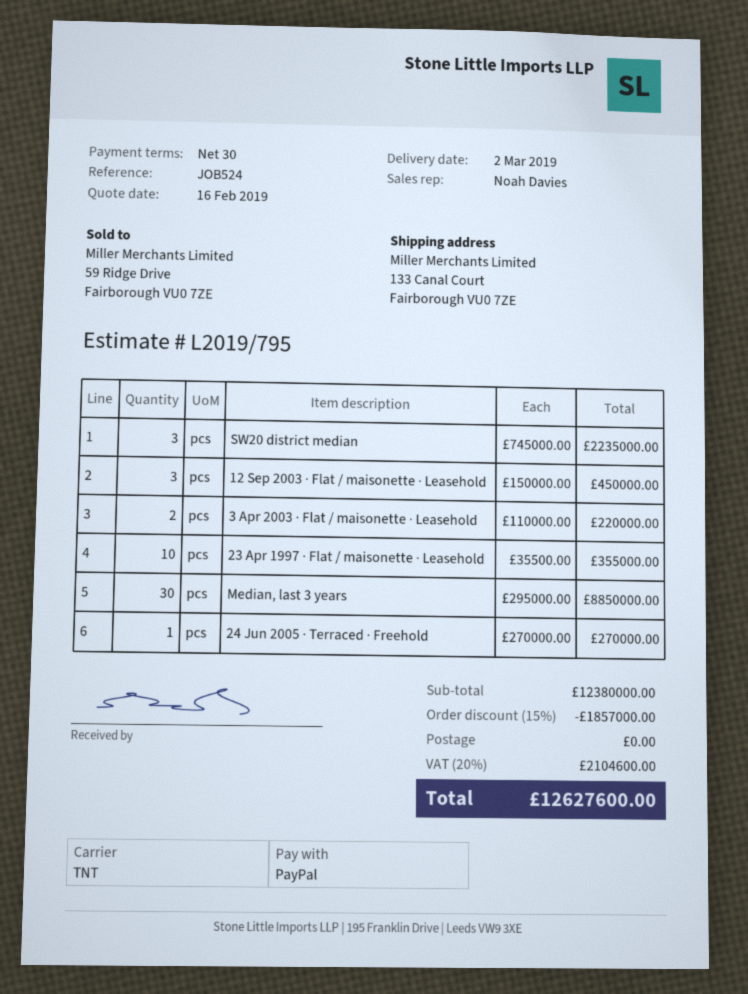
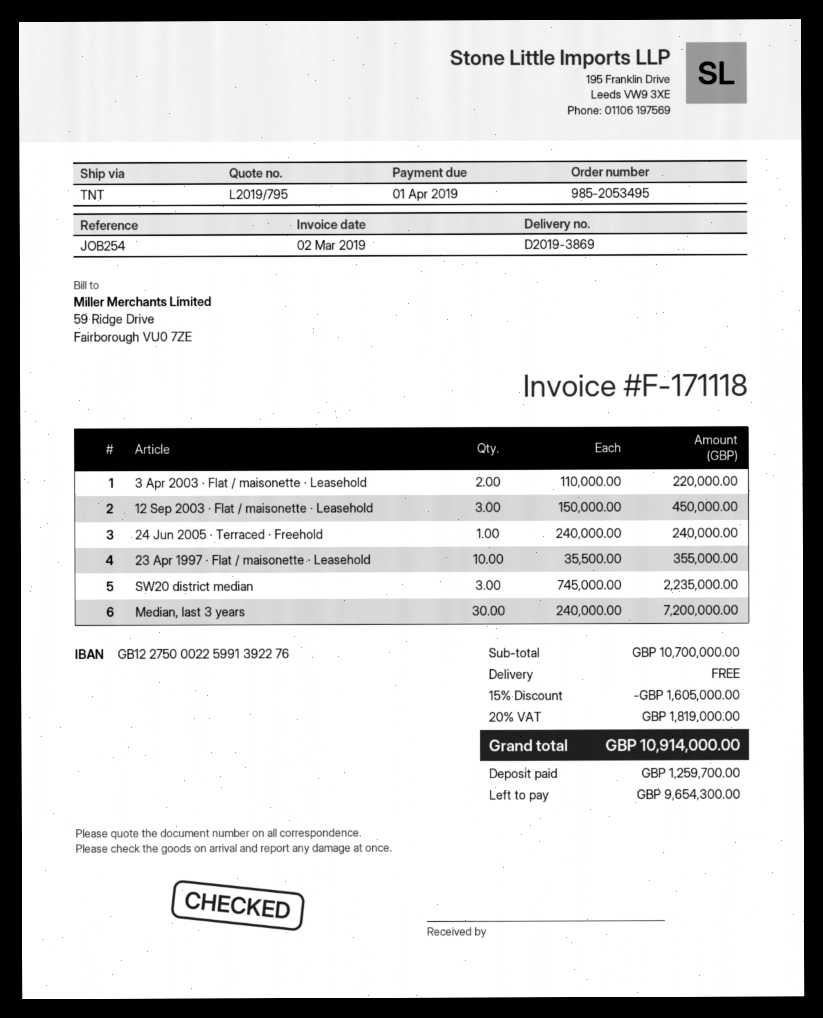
reference: JOB524 -> JOB254
Median, last 3 years: 30 x 295000.00 = 8850000.00 -> 30 x 240000.00 = 7200000.00
24 Jun 2005 · Terraced · Freehold: 1 x 270000.00 = 270000.00 -> 1 x 240000.00 = 240000.00
subtotal: 12380000.00 -> 10700000.00
discount: 15% = 1857000.00 -> 15% = 1605000.00
tax: 20% = 2104600.00 -> 20% = 1819000.00
total: 12627600.00 -> 10914000.00

